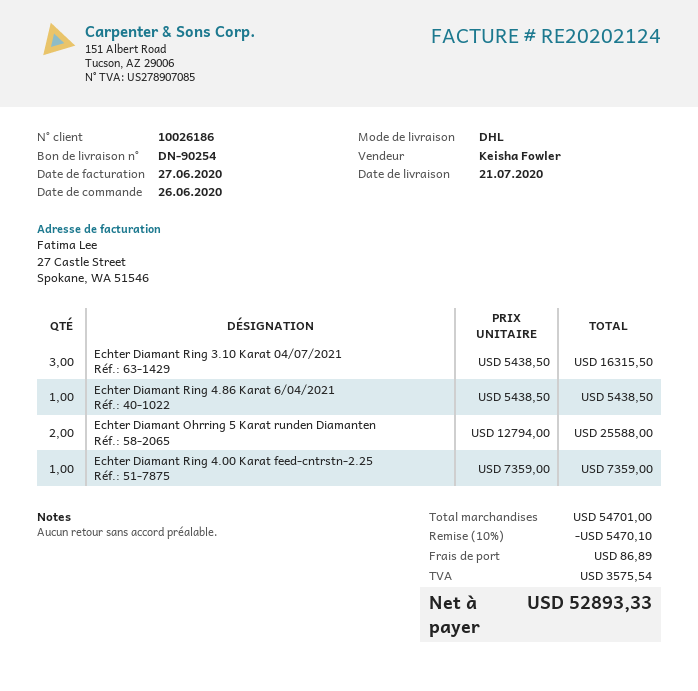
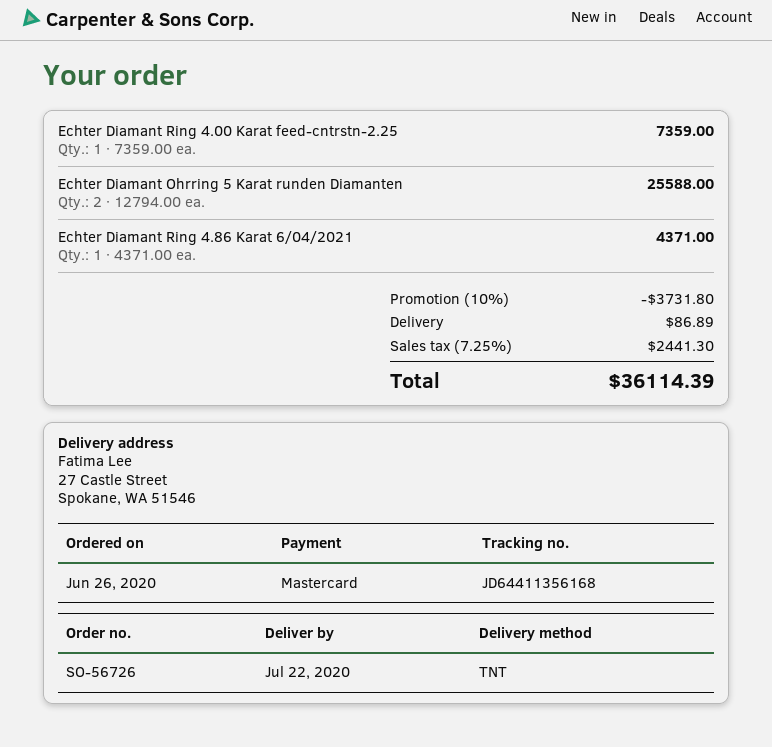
delivery date: 2020-07-21 -> 2020-07-22
shipping method: DHL -> TNT
Echter Diamant Ring 3.10 Karat 04/07/2021: 3 x 5438.50 = 16315.50 -> none
Echter Diamant Ring 4.86 Karat 6/04/2021: 1 x 5438.50 = 5438.50 -> 1 x 4371.00 = 4371.00
discount: 10% = 5470.10 -> 10% = 3731.80
tax: 3575.54 -> 2441.30
total: 52893.33 -> 36114.39

